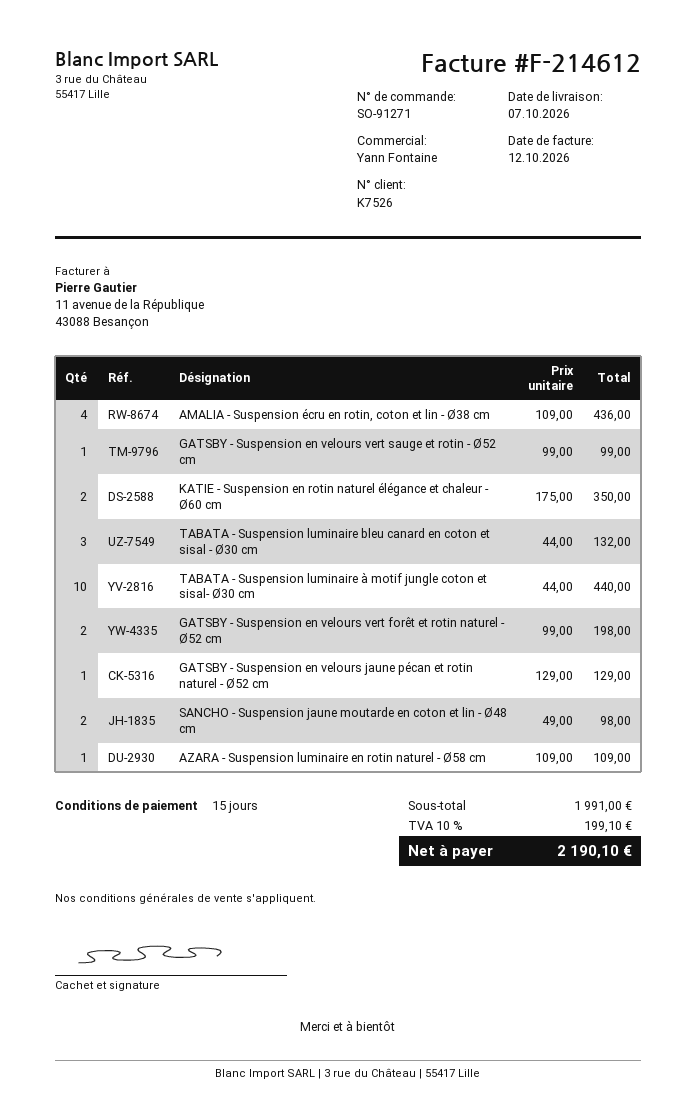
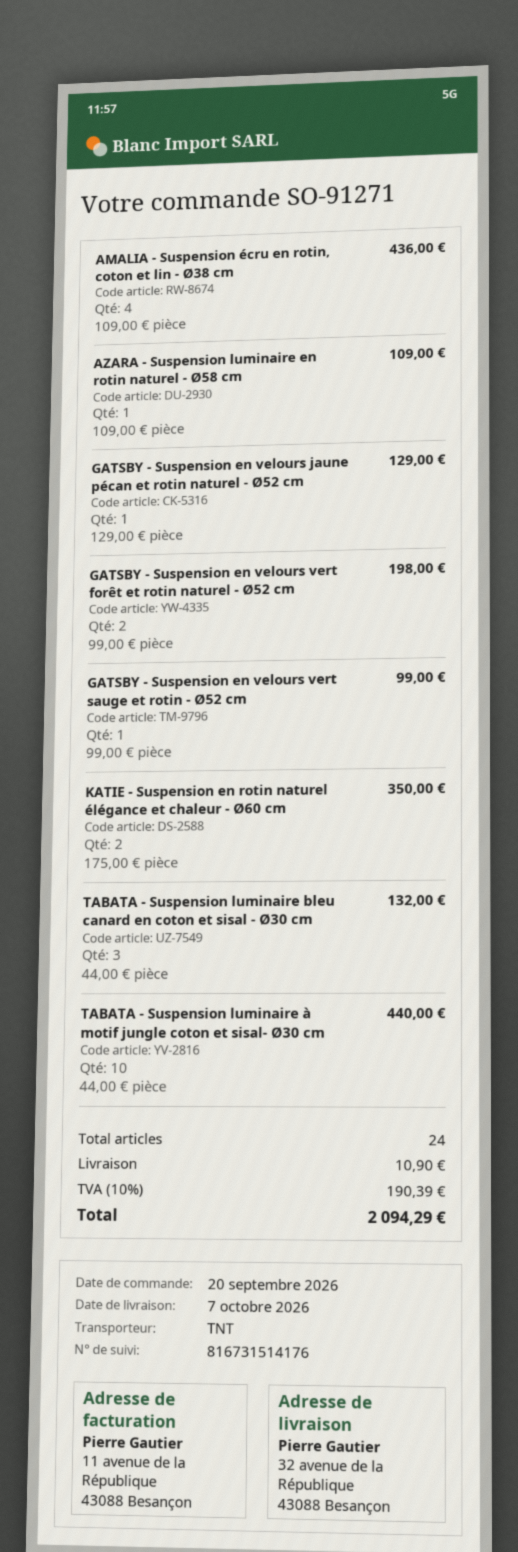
SANCHO - Suspension jaune moutarde en coton et lin - Ø48 cm: 2 x 49.00 = 98.00 -> none
shipping: none -> 10.90
tax: 10% = 199.10 -> 10% = 190.39
total: 2190.10 -> 2094.29

